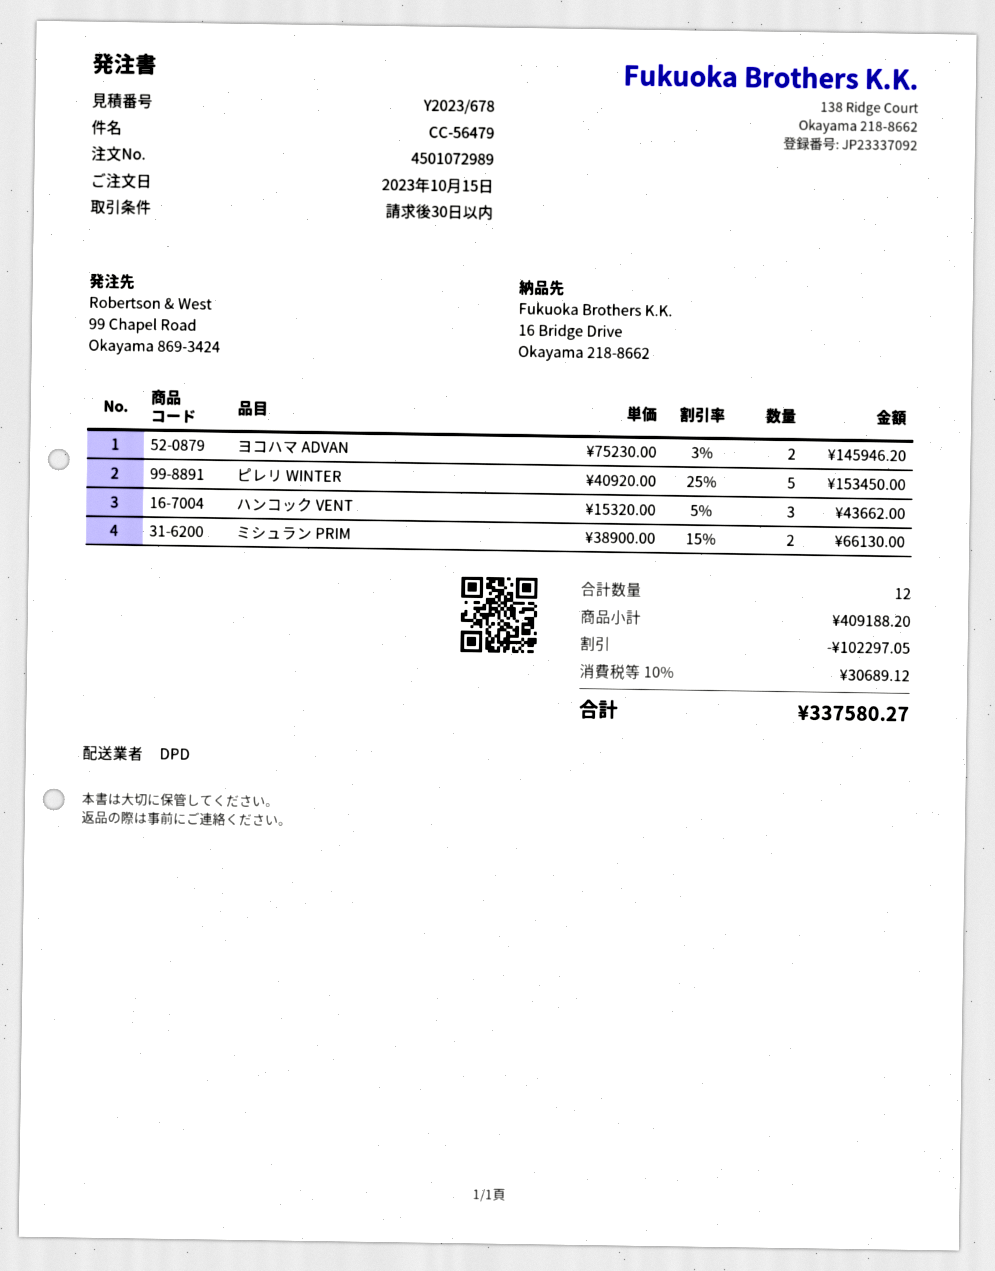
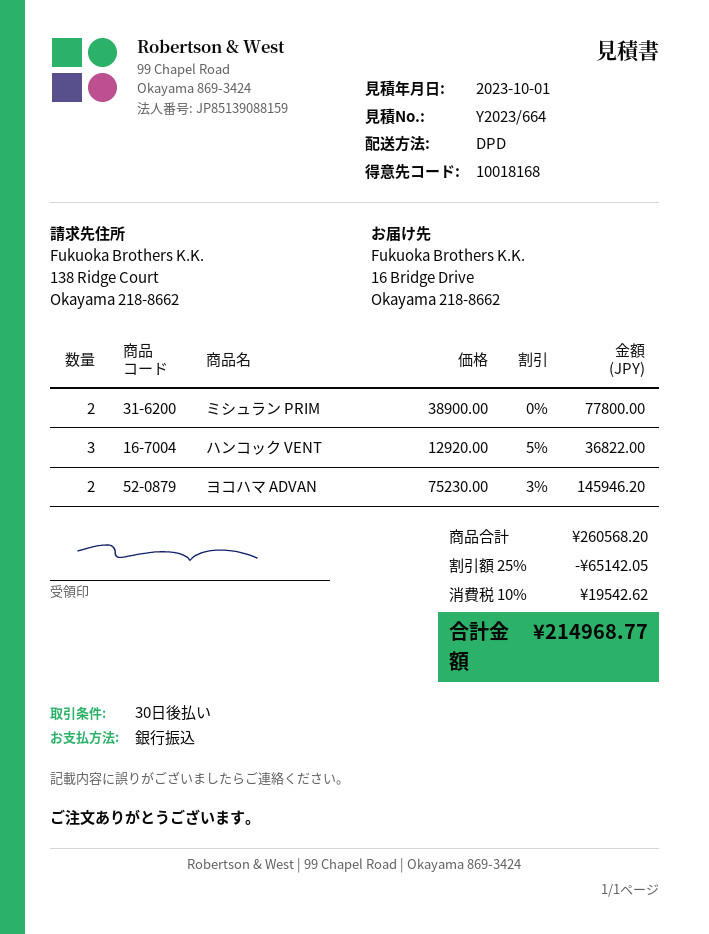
quote number: Y2023/678 -> Y2023/664
ピレリ WINTER: 5 x 40920.00 - 25% = 153450.00 -> none
ハンコック VENT: 3 x 15320.00 - 5% = 43662.00 -> 3 x 12920.00 - 5% = 36822.00
ミシュラン PRIM: 2 x 38900.00 - 15% = 66130.00 -> 2 x 38900.00 = 77800.00
subtotal: 409188.20 -> 260568.20
discount: 102297.05 -> 65142.05
tax: 10% = 30689.12 -> 10% = 19542.62
total: 337580.27 -> 214968.77

